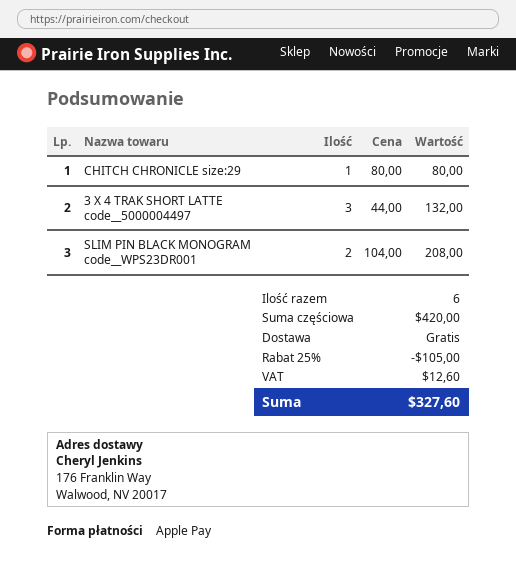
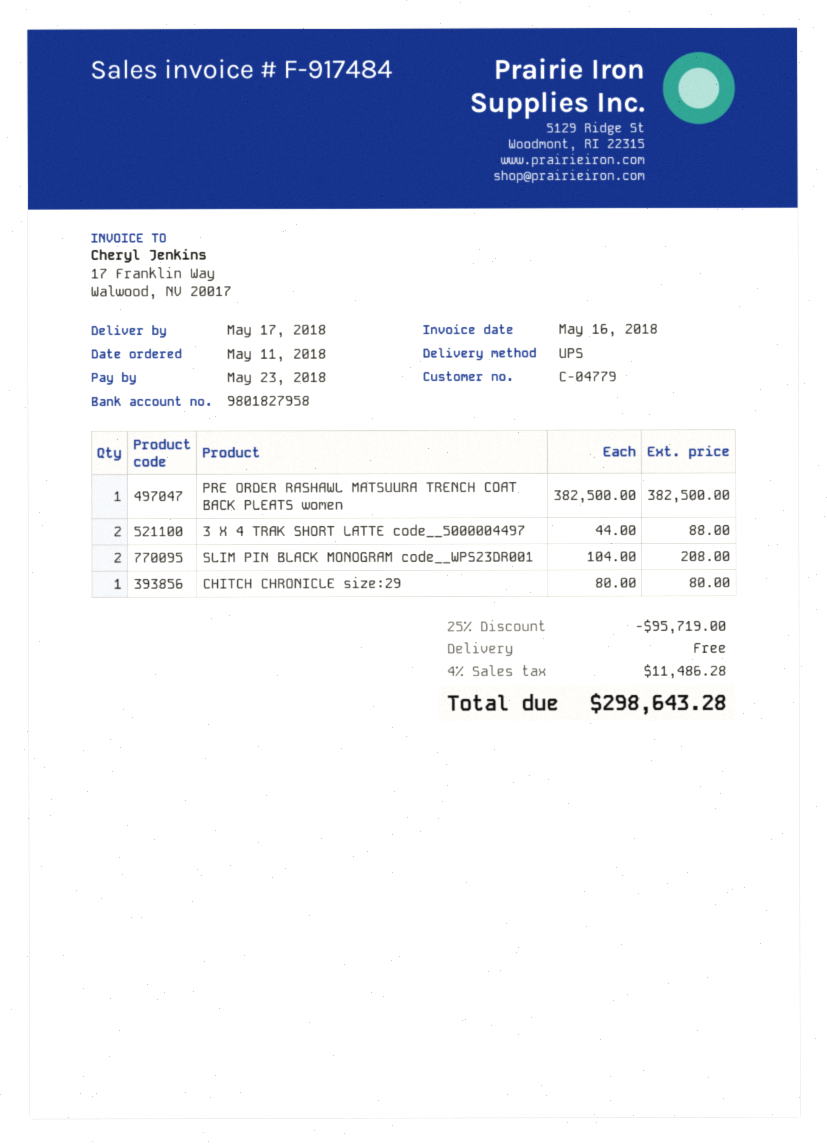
3 X 4 TRAK SHORT LATTE code__5000004497: 3 x 44.00 = 132.00 -> 2 x 44.00 = 88.00
PRE ORDER RASHAWL MATSUURA TRENCH COAT BACK PLEATS women: none -> 1 x 382500.00 = 382500.00
discount: 25% = 105.00 -> 25% = 95719.00
tax: 12.60 -> 11486.28
total: 327.60 -> 298643.28

